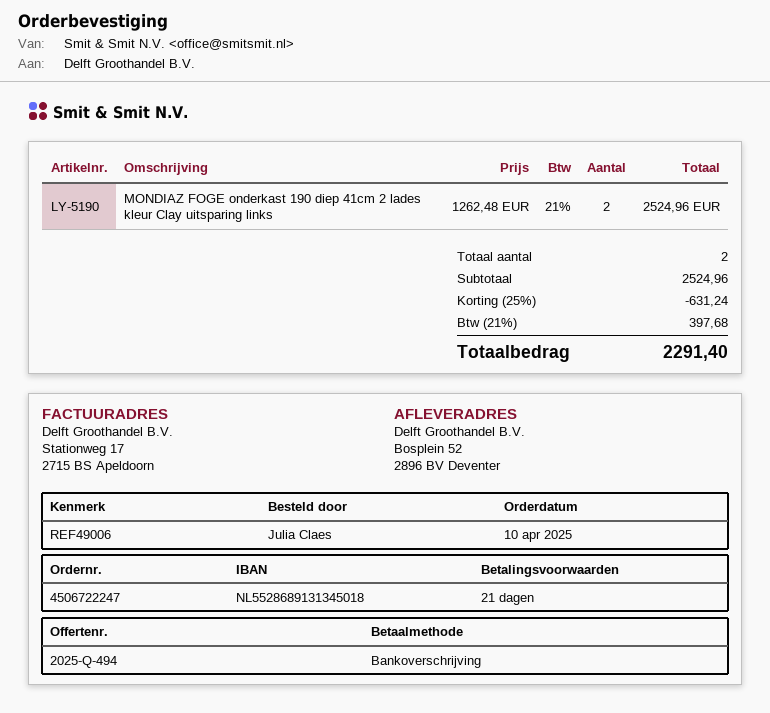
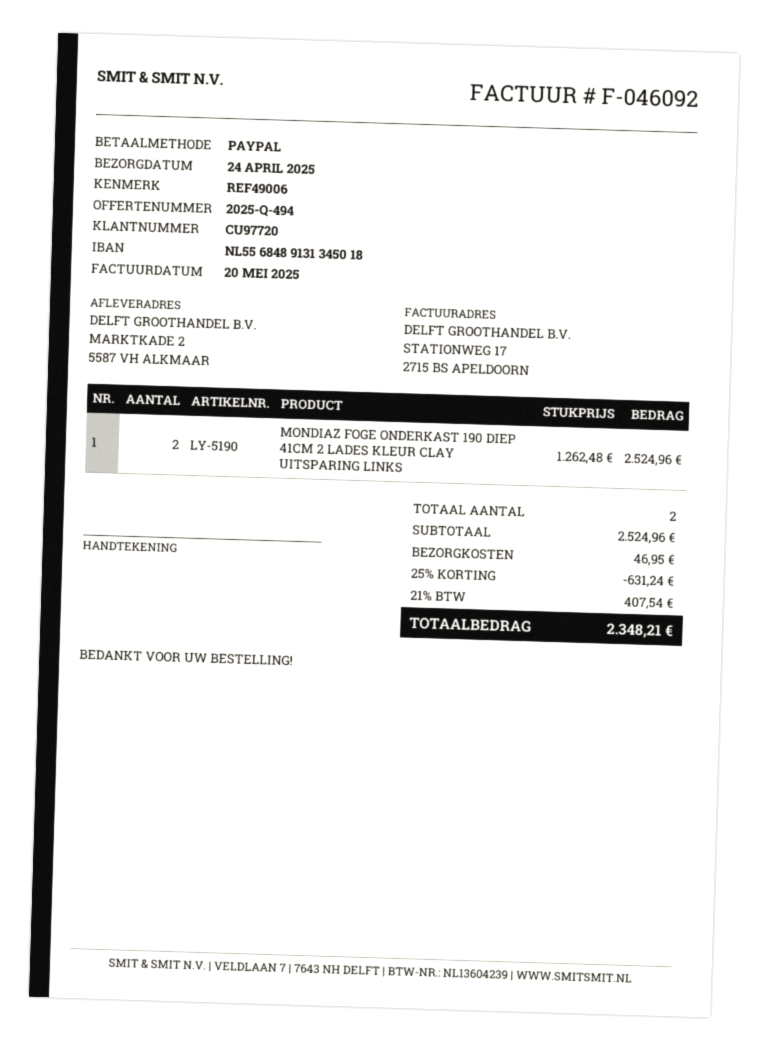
payment method: bank transfer -> PayPal
bank account: NL5528689131345018 -> NL5568489131345018
ship to: Bosplein 52, 2896 BV Deventer -> MARKTKADE 2, 5587 VH ALKMAAR
shipping: none -> 46.95
tax: 21% = 397.68 -> 21% = 407.54
total: 2291.40 -> 2348.21

